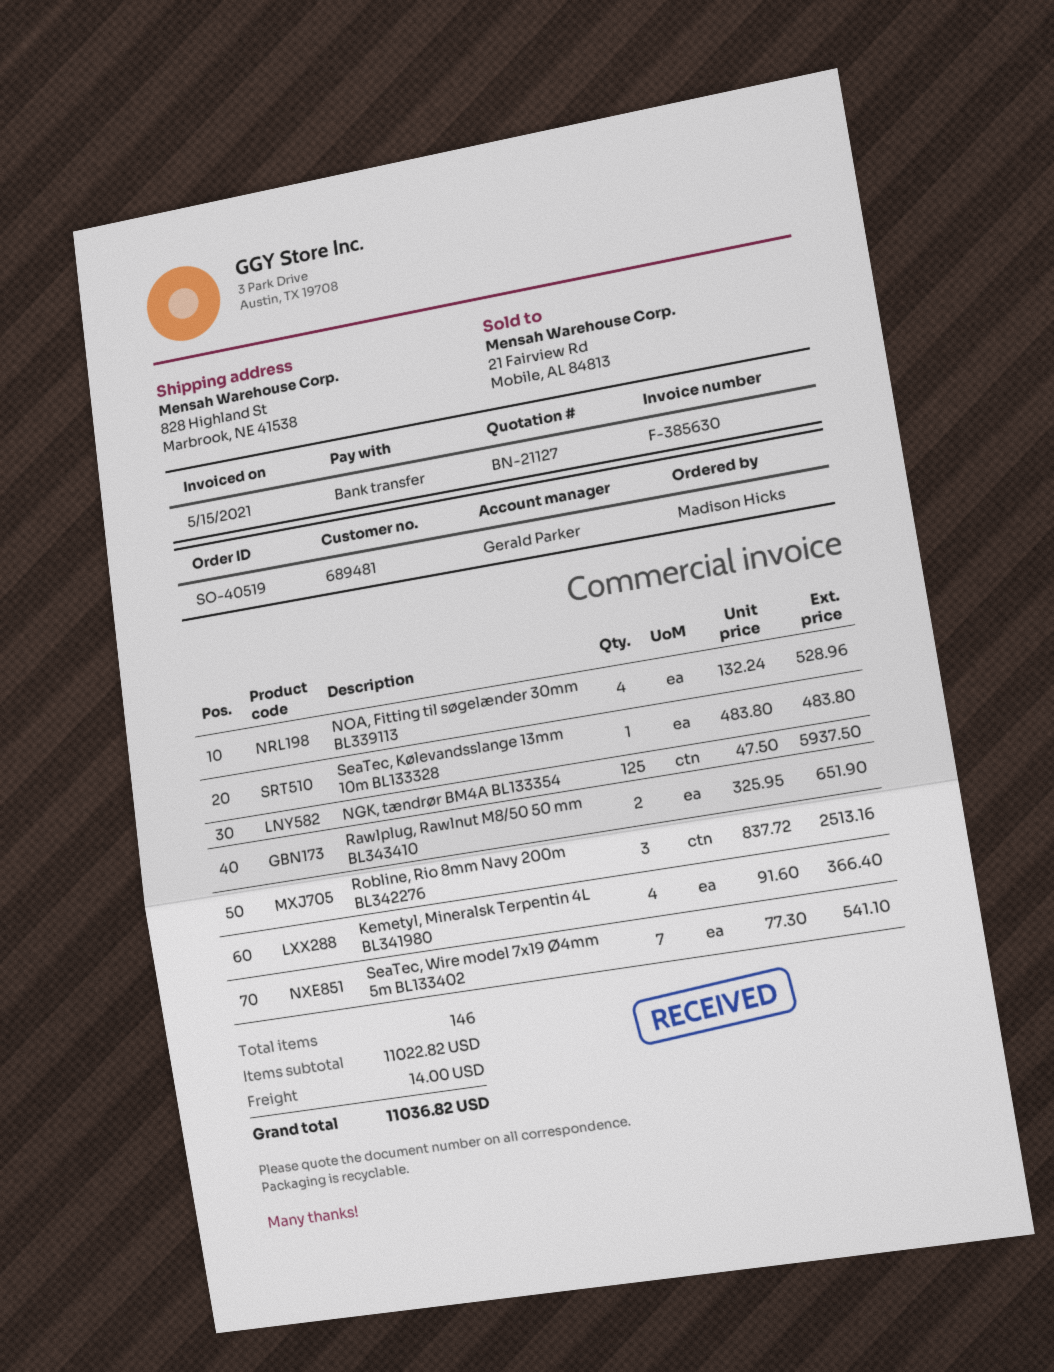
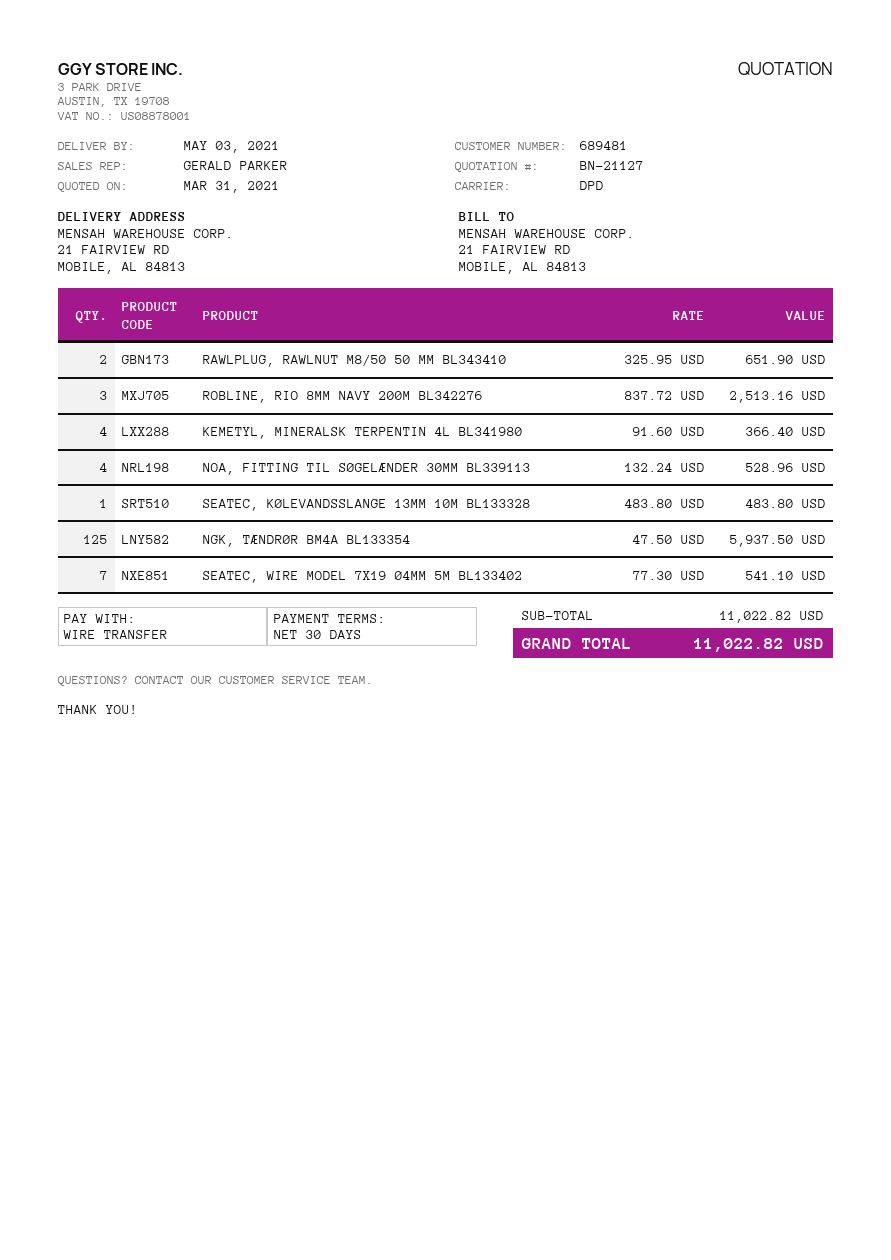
ship to: 828 Highland St, Marbrook, NE 41538 -> 21 FAIRVIEW RD, MOBILE, AL 84813
shipping: 14.00 -> none
total: 11036.82 -> 11022.82

